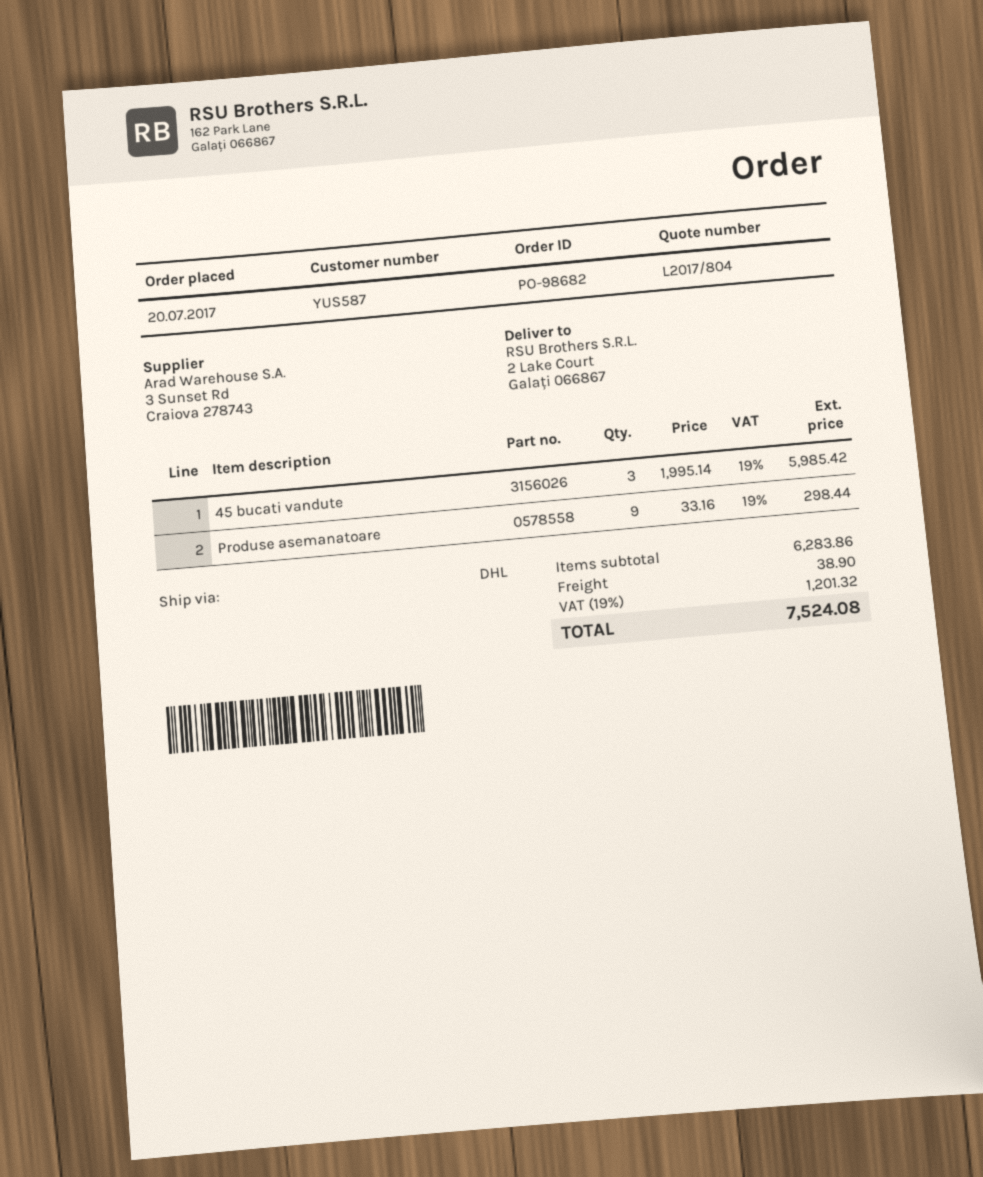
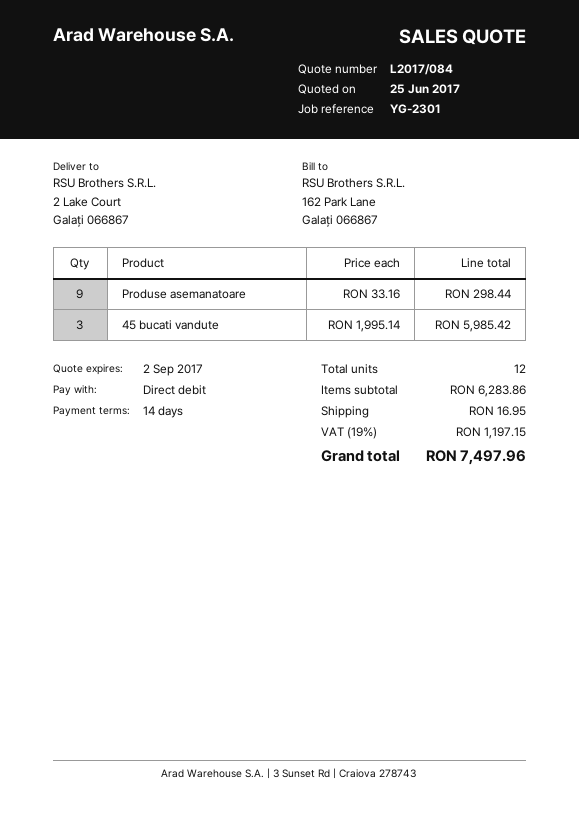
quote number: L2017/804 -> L2017/084
shipping: 38.90 -> 16.95
tax: 19% = 1201.32 -> 19% = 1197.15
total: 7524.08 -> 7497.96

